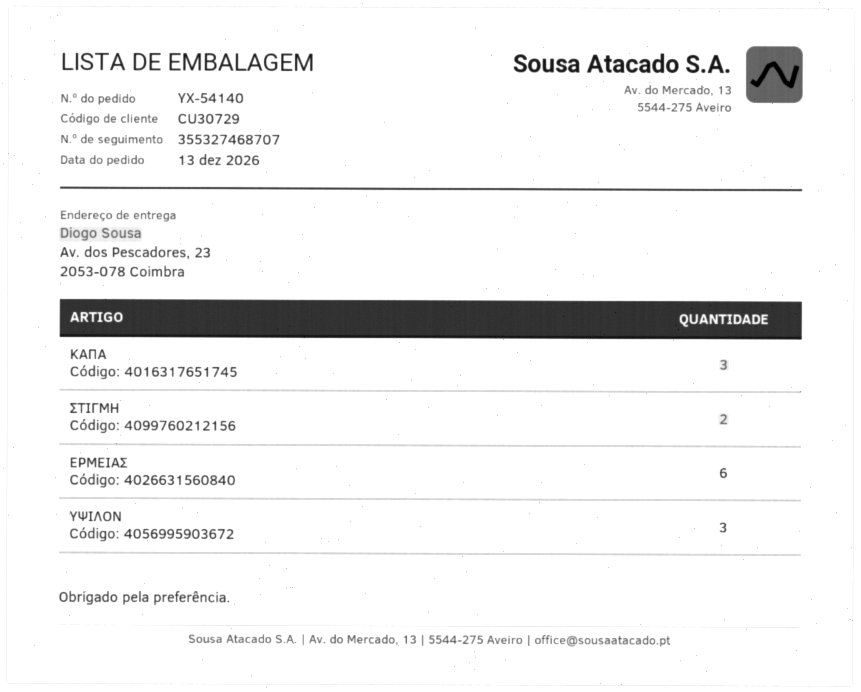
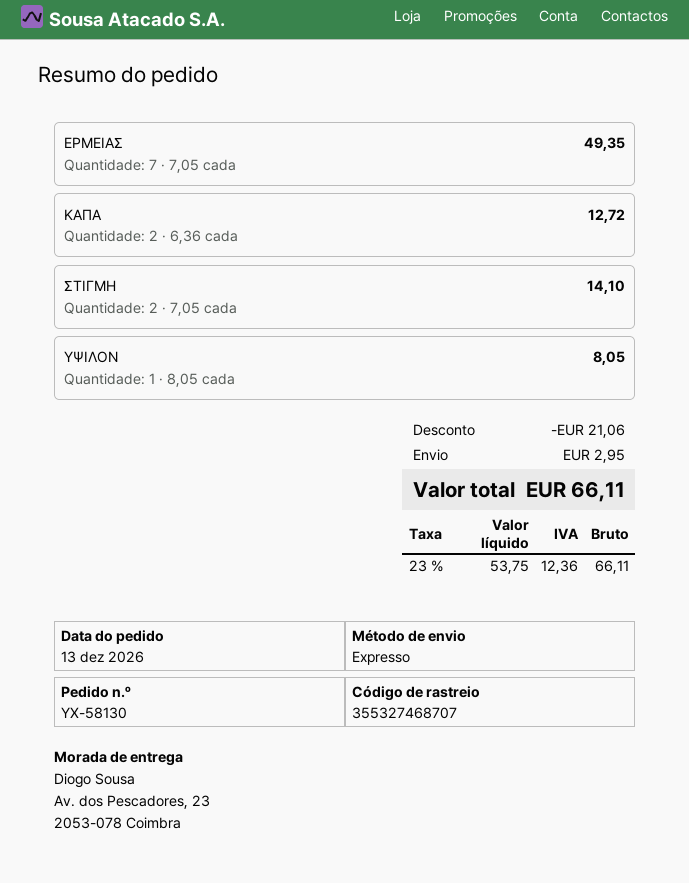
order number: YX-54140 -> YX-58130
ΚΑΠΑ: 3 -> 2
ΕΡΜΕΙΑΣ: 6 -> 7
ΥΨΙΛΟΝ: 3 -> 1

